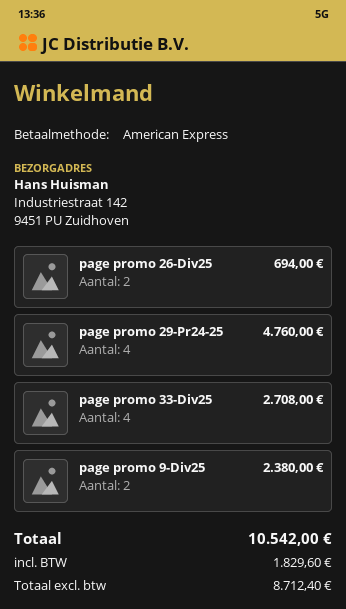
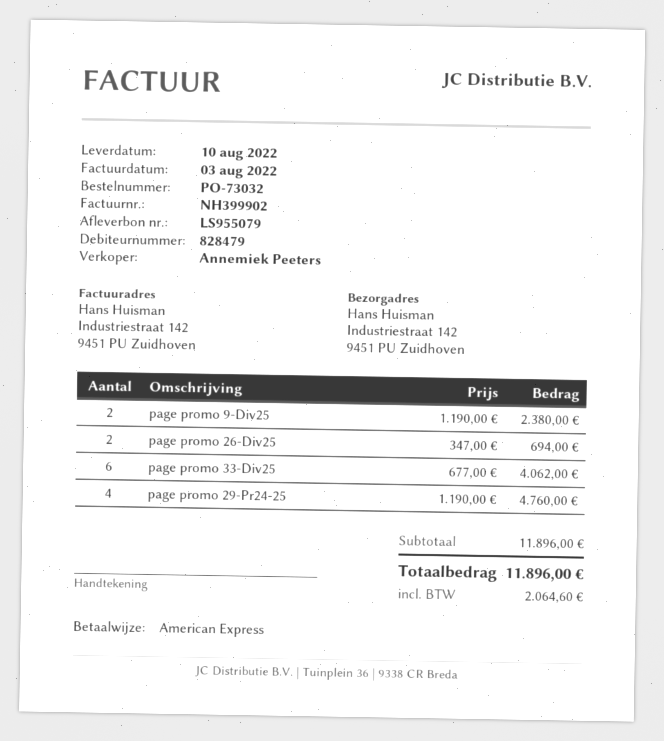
page promo 33-Div25: 4 for 2708.00 -> 6 for 4062.00
tax: 1829.60 -> 2064.60
total: 10542.00 -> 11896.00

